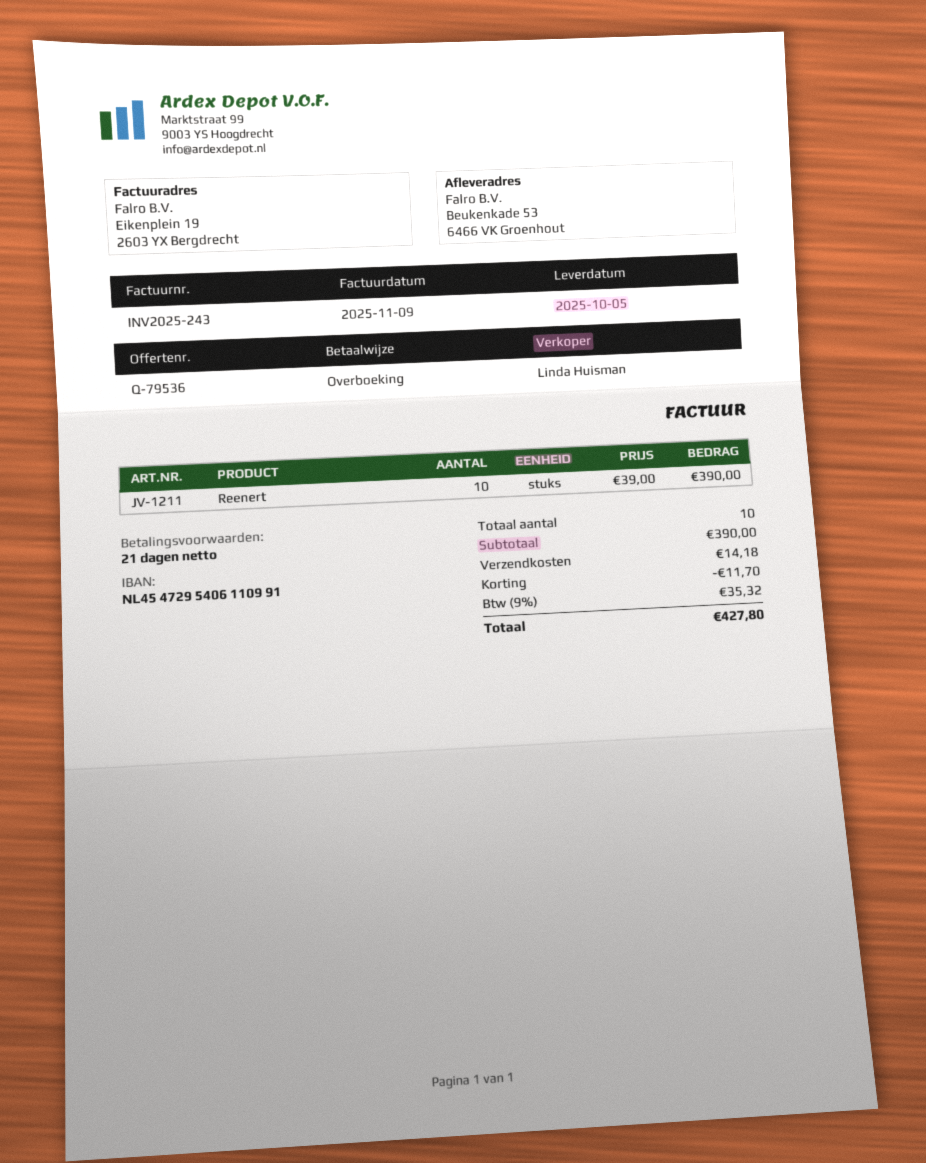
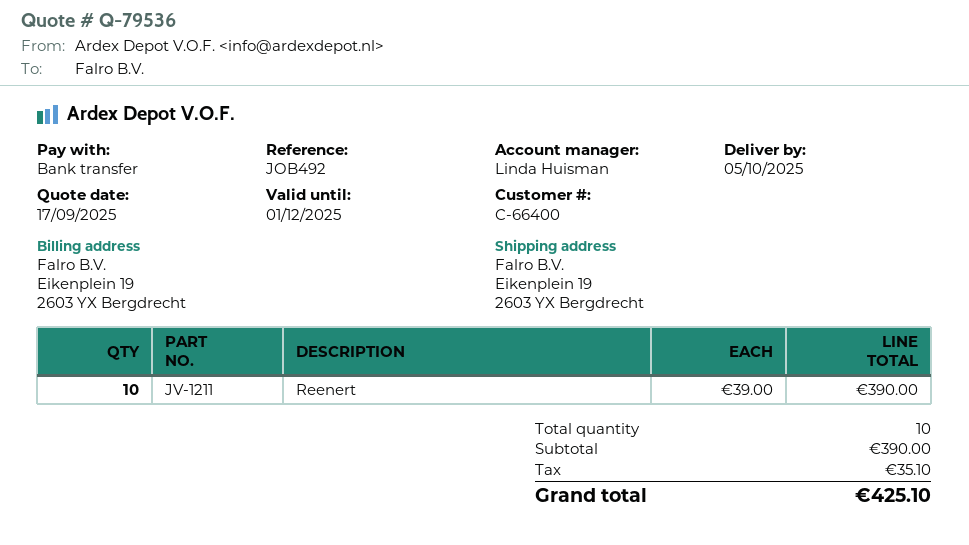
ship to: Beukenkade 53, 6466 VK Groenhout -> Eikenplein 19, 2603 YX Bergdrecht
discount: 11.70 -> none
shipping: 14.18 -> none
tax: 35.32 -> 35.10
total: 427.80 -> 425.10

